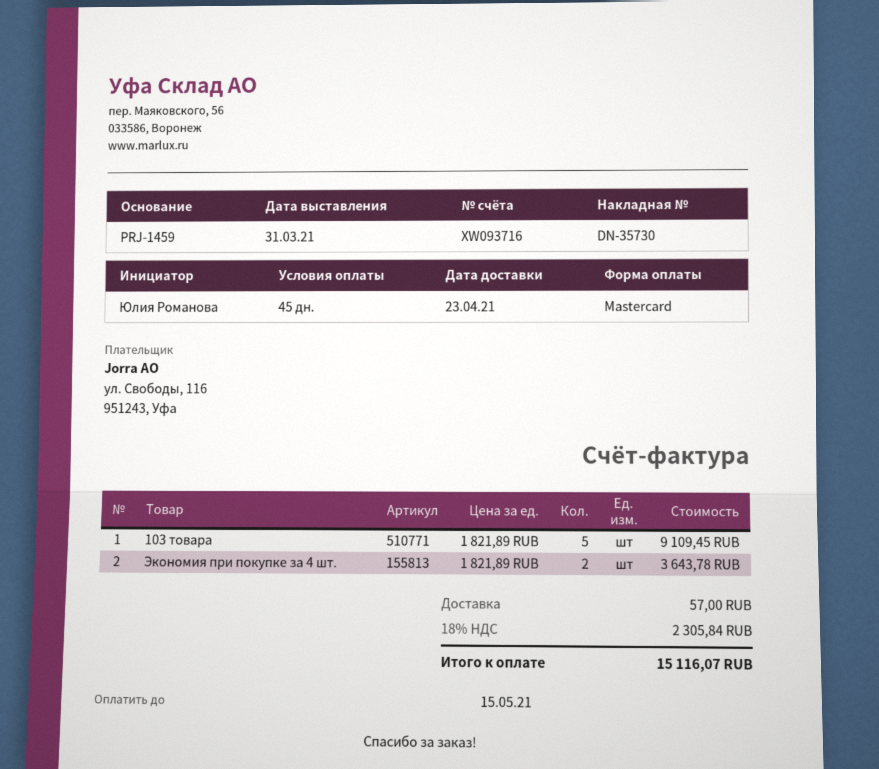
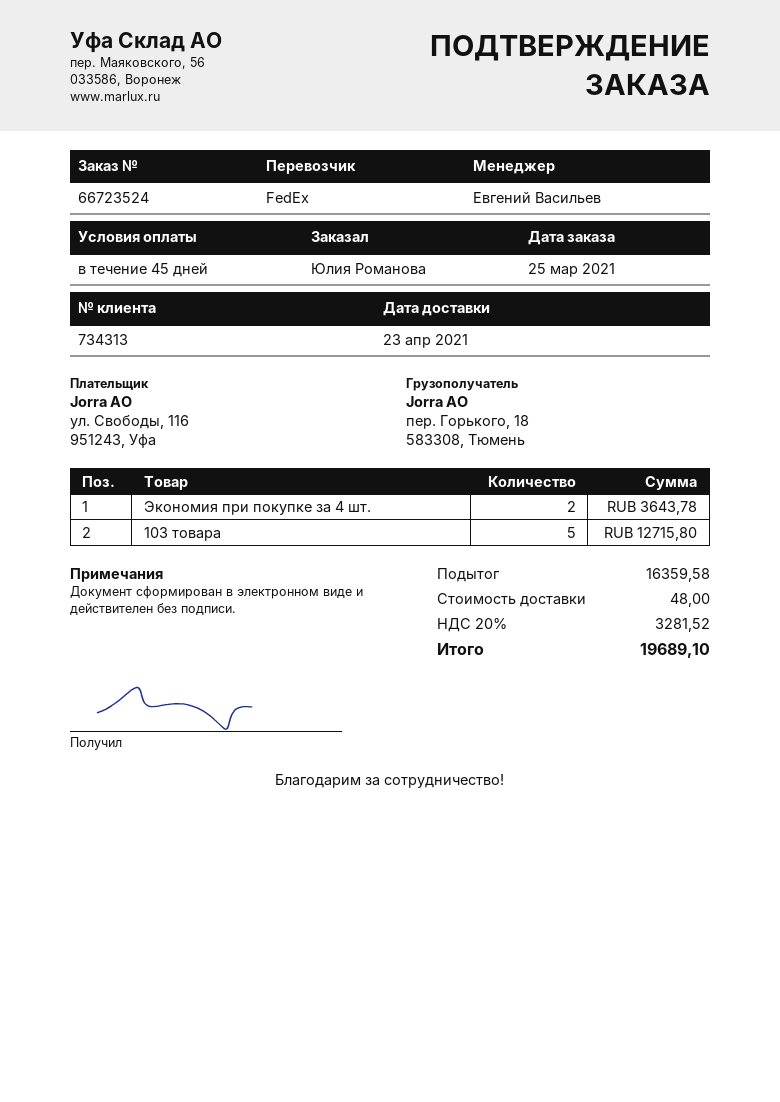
103 товара: 5 for 9109.45 -> 5 for 12715.80
shipping: 57.00 -> 48.00
tax: 18% = 2305.84 -> 20% = 3281.52
total: 15116.07 -> 19689.10

